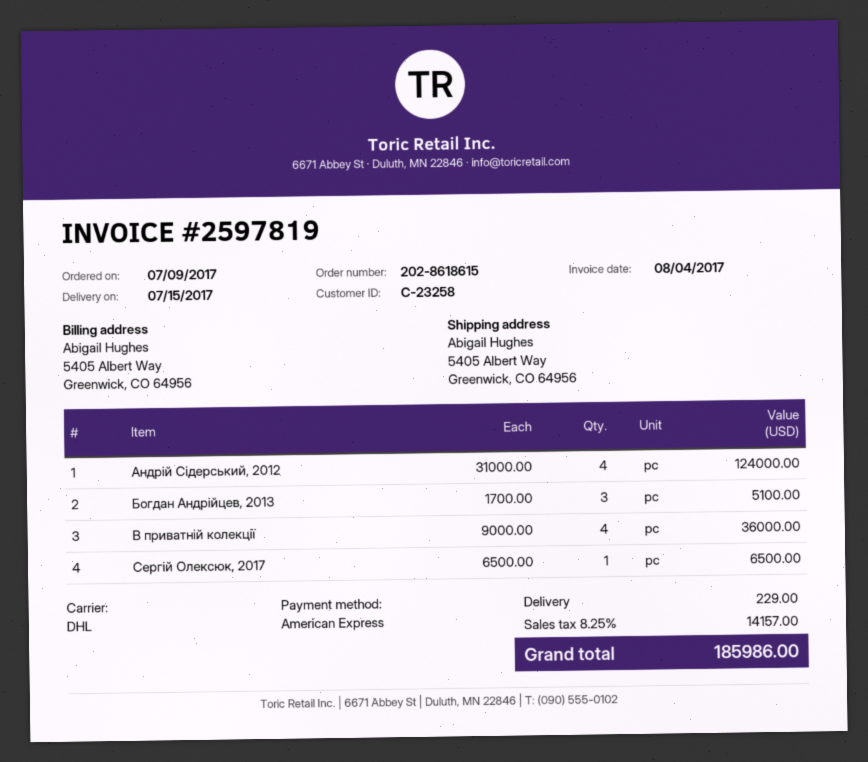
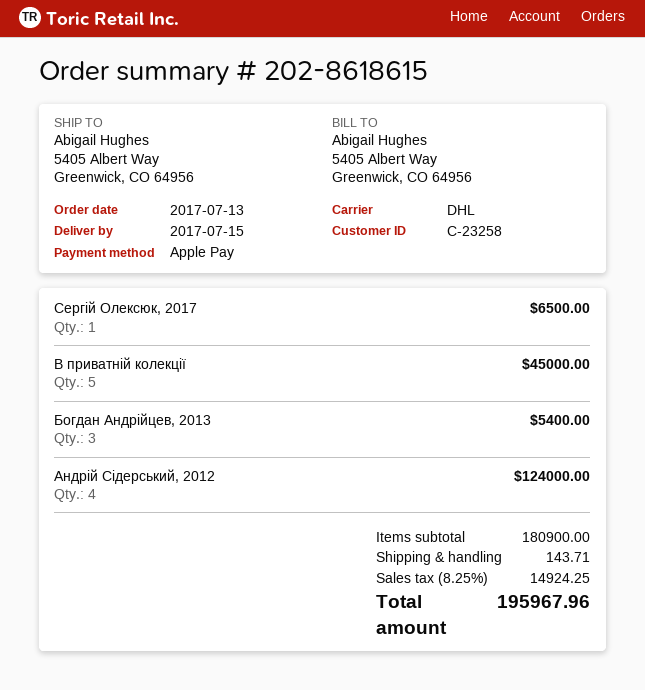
order date: 2017-07-09 -> 2017-07-13
payment method: American Express -> Apple Pay
Богдан Андрійцев, 2013: 3 for 5100.00 -> 3 for 5400.00
В приватній колекції: 4 for 36000.00 -> 5 for 45000.00
shipping: 229.00 -> 143.71
tax: 8.25% = 14157.00 -> 8.25% = 14924.25
total: 185986.00 -> 195967.96

